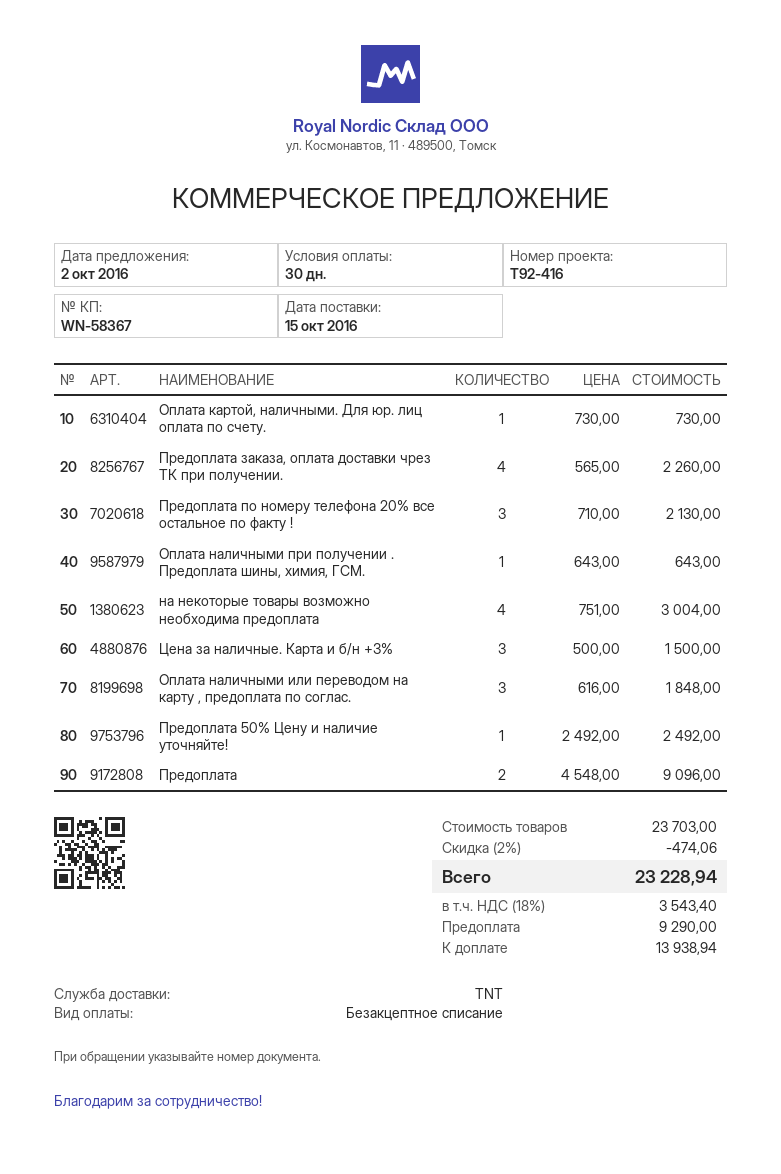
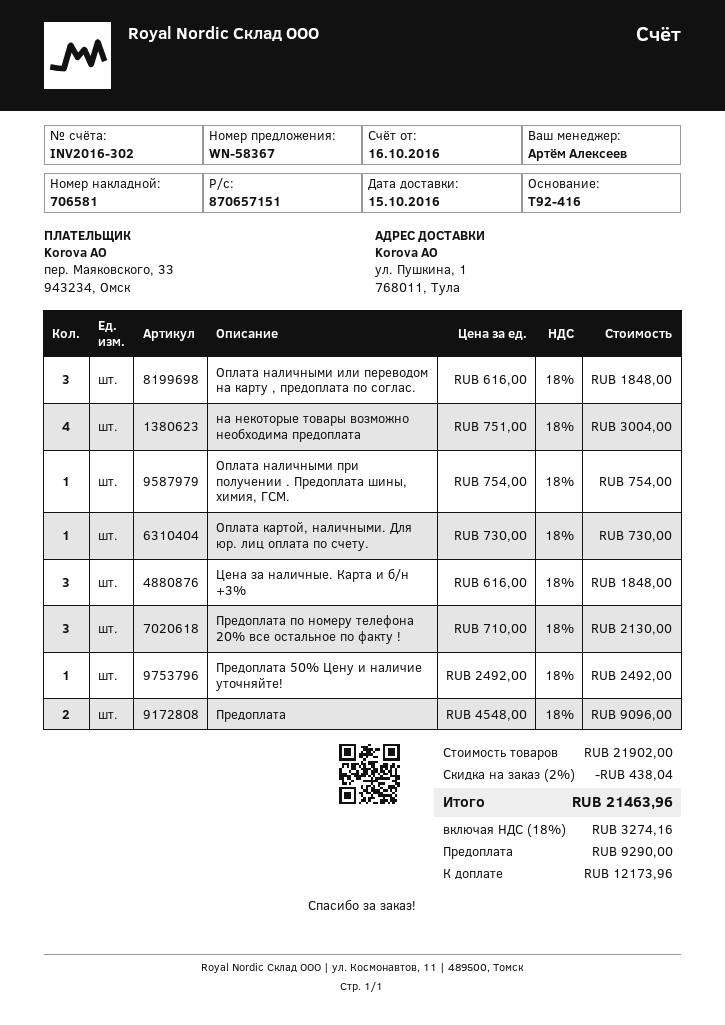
Предоплата заказа, оплата доставки чрез ТК при получении.: 4 x 565.00 = 2260.00 -> none
Оплата наличными при получении . Предоплата шины, химия, ГСМ.: 1 x 643.00 = 643.00 -> 1 x 754.00 = 754.00
Цена за наличные. Карта и б/н +3%: 3 x 500.00 = 1500.00 -> 3 x 616.00 = 1848.00
subtotal: 23703.00 -> 21902.00
discount: 2% = 474.06 -> 2% = 438.04
tax: 18% = 3543.40 -> 18% = 3274.16
total: 23228.94 -> 21463.96
balance: 13938.94 -> 12173.96

